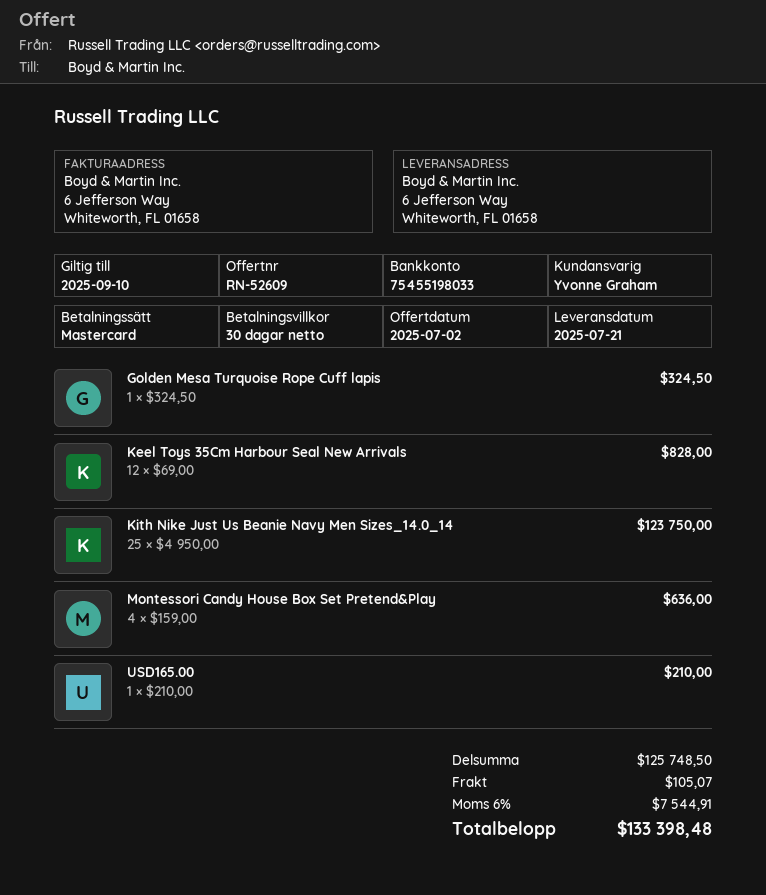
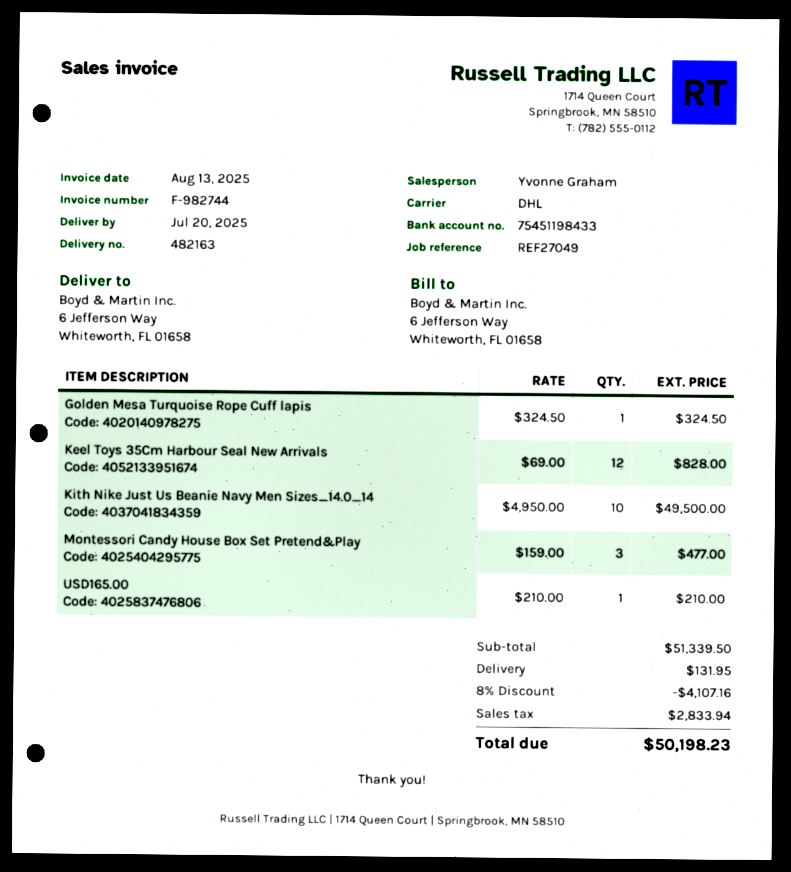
delivery date: 2025-07-21 -> 2025-07-20
bank account: 75455198033 -> 75451198433
Kith Nike Just Us Beanie Navy Men Sizes_14.0_14: 25 x 4950.00 = 123750.00 -> 10 x 4950.00 = 49500.00
Montessori Candy House Box Set Pretend&Play: 4 x 159.00 = 636.00 -> 3 x 159.00 = 477.00
subtotal: 125748.50 -> 51339.50
discount: none -> 8% = 4107.16
shipping: 105.07 -> 131.95
tax: 7544.91 -> 2833.94
total: 133398.48 -> 50198.23

